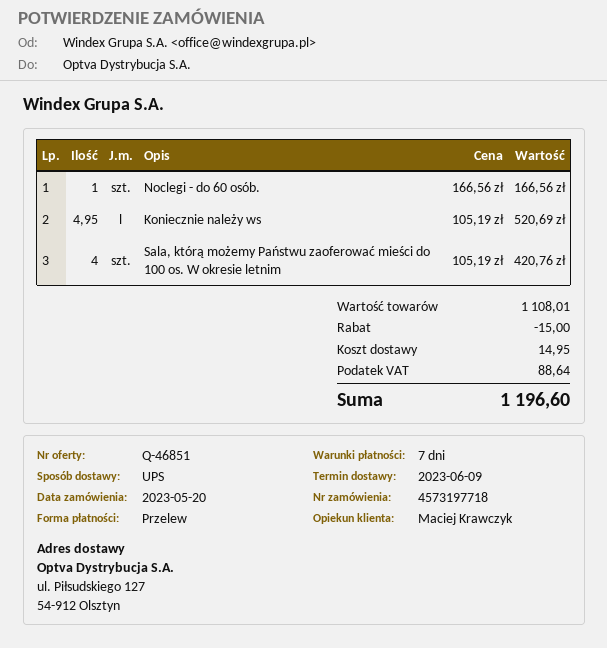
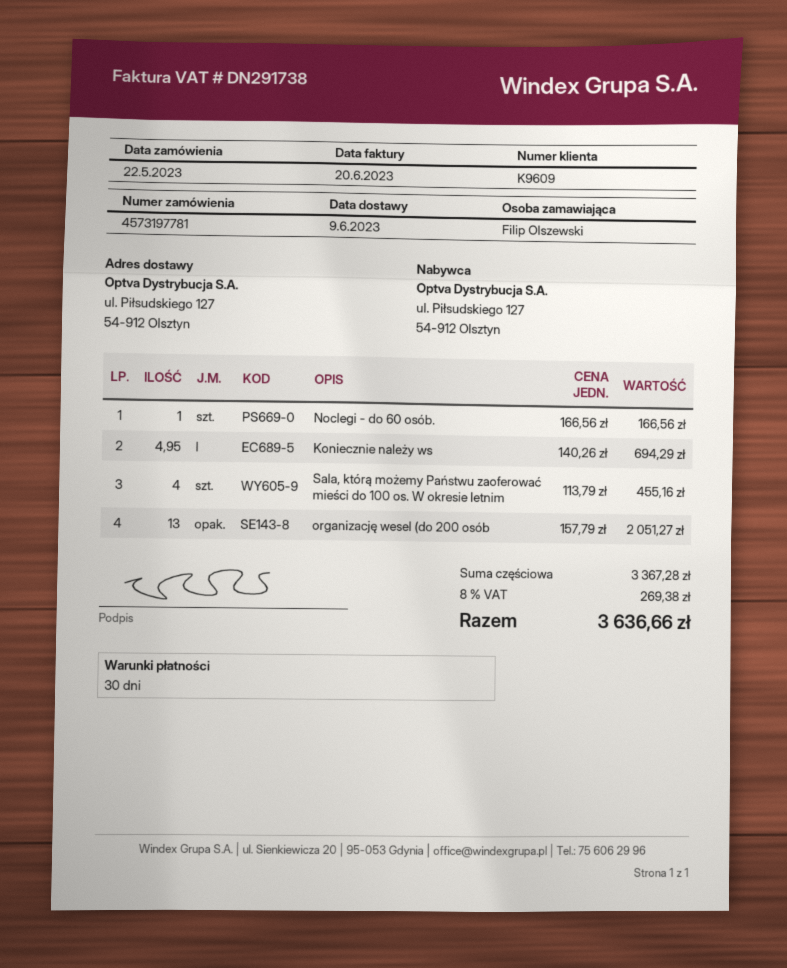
order number: 4573197718 -> 4573197781
order date: 2023-05-20 -> 2023-05-22
payment terms: 7 days -> 30 days
Koniecznie należy ws: 4.95 x 105.19 = 520.69 -> 4.95 x 140.26 = 694.29
Sala, którą możemy Państwu zaoferować mieści do 100 os. W okresie letnim: 4 x 105.19 = 420.76 -> 4 x 113.79 = 455.16
organizację wesel (do 200 osób: none -> 13 x 157.79 = 2051.27
subtotal: 1108.01 -> 3367.28
discount: 15.00 -> none
shipping: 14.95 -> none
tax: 88.64 -> 269.38
total: 1196.60 -> 3636.66

